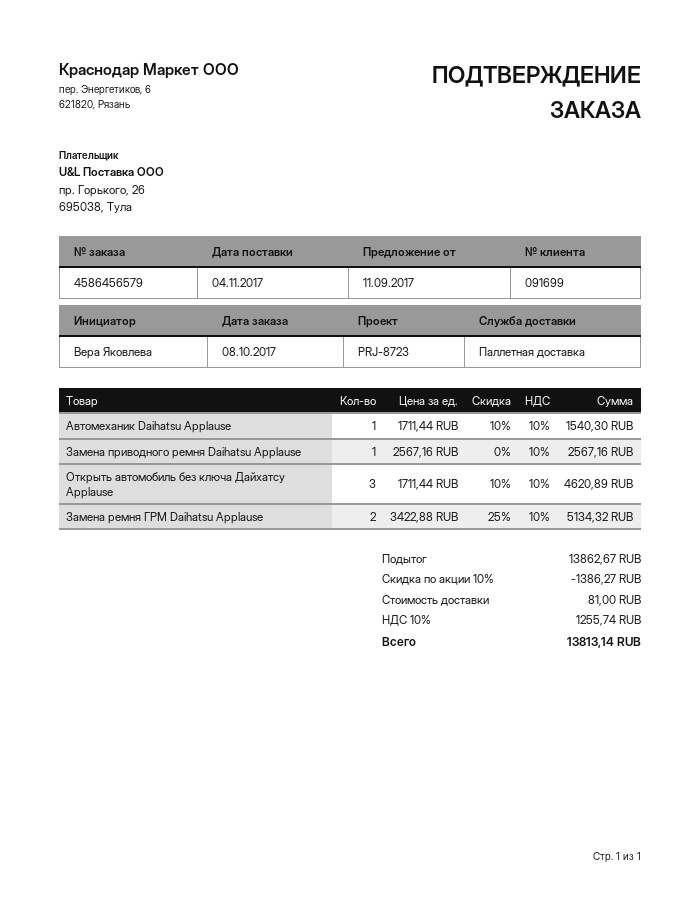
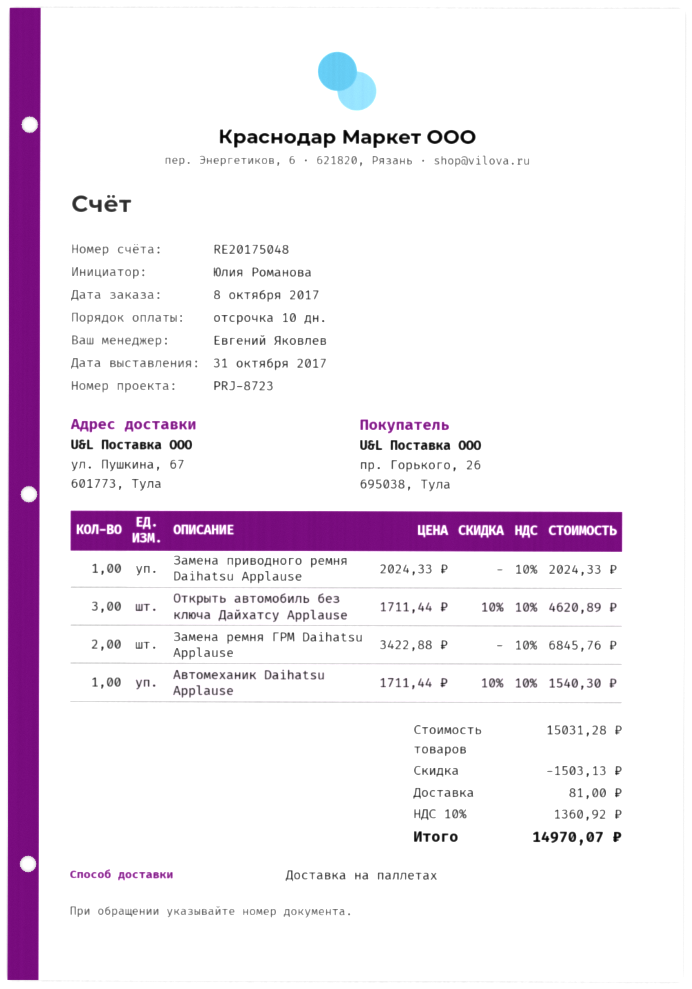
ordered by: Вера Яковлева -> Юлия Романова
Замена приводного ремня Daihatsu Applause: 1 x 2567.16 = 2567.16 -> 1 x 2024.33 = 2024.33
Замена ремня ГРМ Daihatsu Applause: 2 x 3422.88 - 25% = 5134.32 -> 2 x 3422.88 = 6845.76
subtotal: 13862.67 -> 15031.28
discount: 1386.27 -> 1503.13
tax: 10% = 1255.74 -> 10% = 1360.92
total: 13813.14 -> 14970.07

